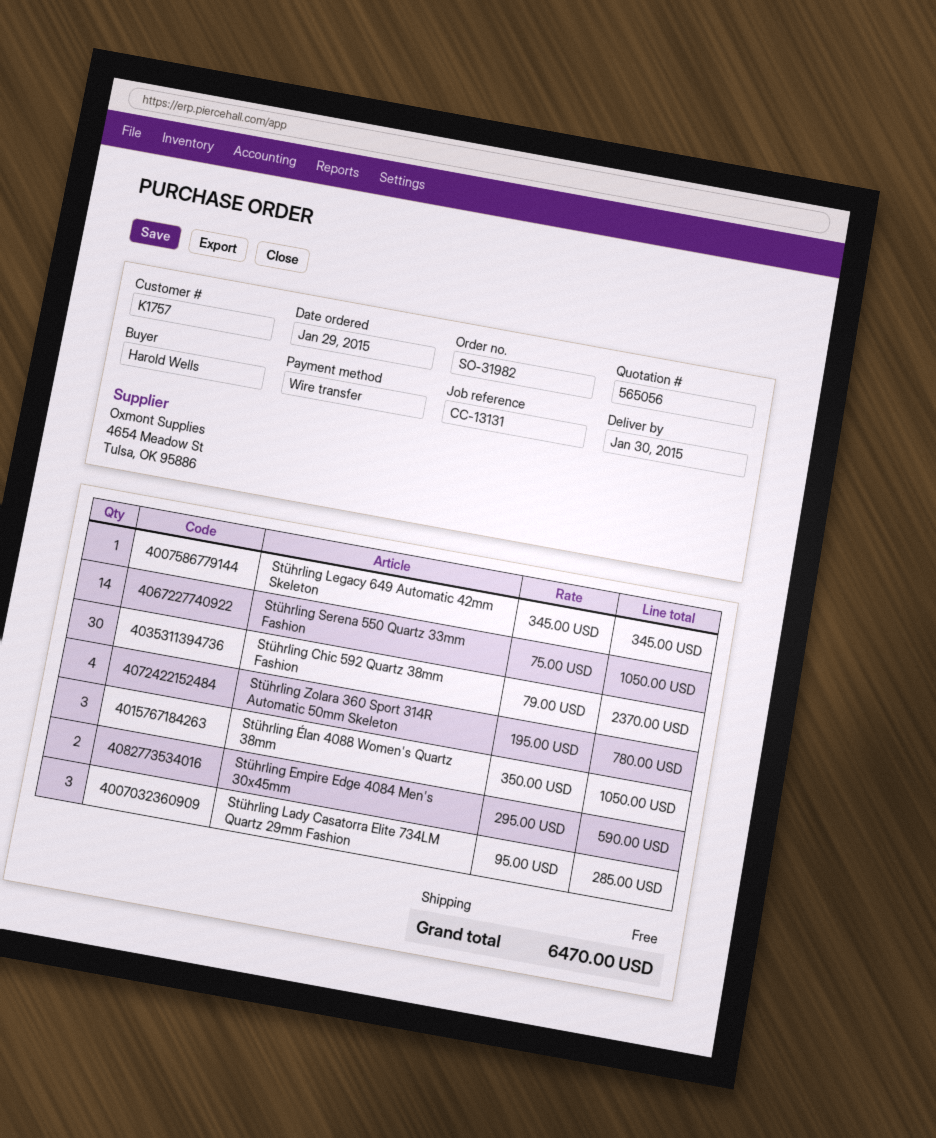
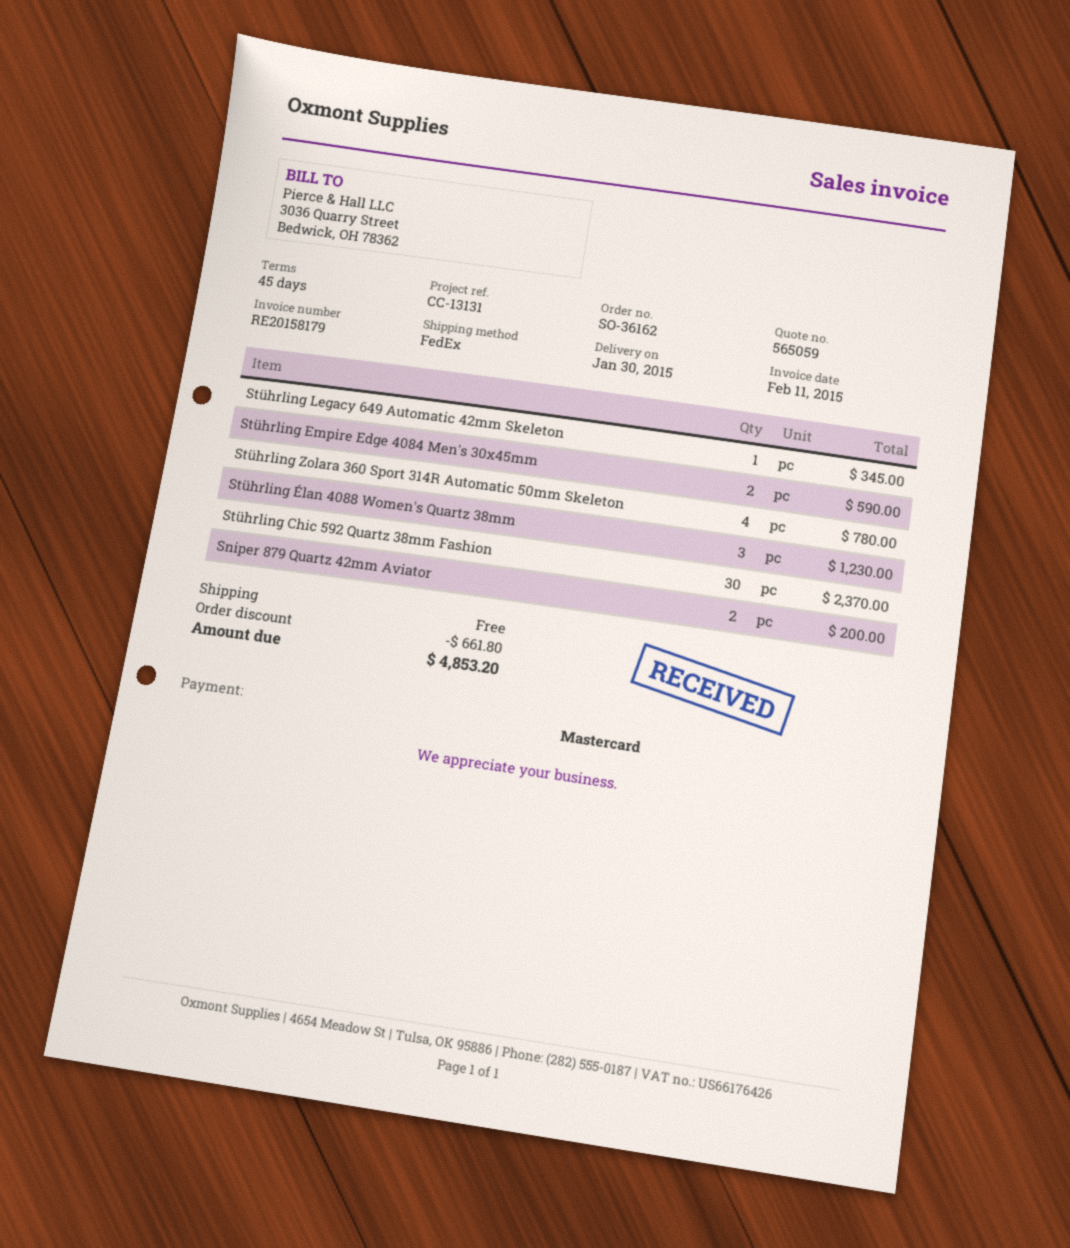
quote number: 565056 -> 565059
order number: SO-31982 -> SO-36162
payment method: bank transfer -> Mastercard
Stührling Serena 550 Quartz 33mm Fashion: 14 for 1050.00 -> none
Stührling Élan 4088 Women's Quartz 38mm: 3 for 1050.00 -> 3 for 1230.00
Stührling Lady Casatorra Elite 734LM Quartz 29mm Fashion: 3 for 285.00 -> none
Sniper 879 Quartz 42mm Aviator: none -> 2 for 200.00
discount: none -> 661.80
total: 6470.00 -> 4853.20

